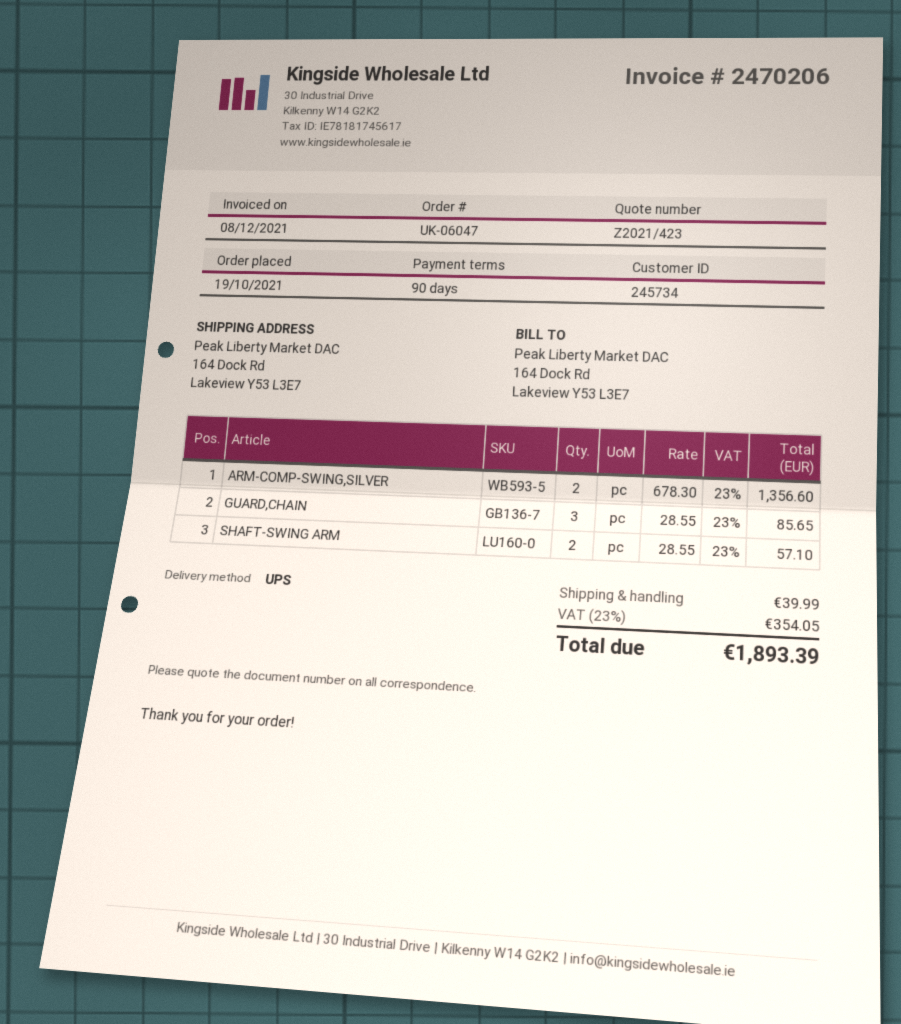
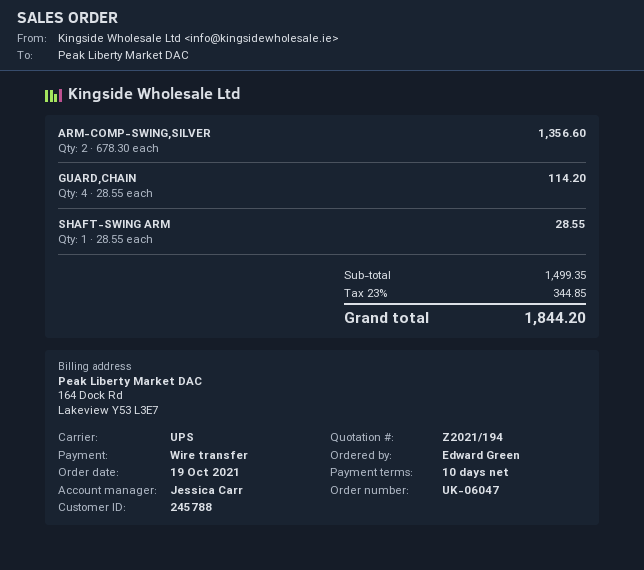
quote number: Z2021/423 -> Z2021/194
payment terms: 90 days -> 10 days
customer number: 245734 -> 245788
GUARD,CHAIN: 3 x 28.55 = 85.65 -> 4 x 28.55 = 114.20
SHAFT-SWING ARM: 2 x 28.55 = 57.10 -> 1 x 28.55 = 28.55
shipping: 39.99 -> none
tax: 23% = 354.05 -> 23% = 344.85
total: 1893.39 -> 1844.20

